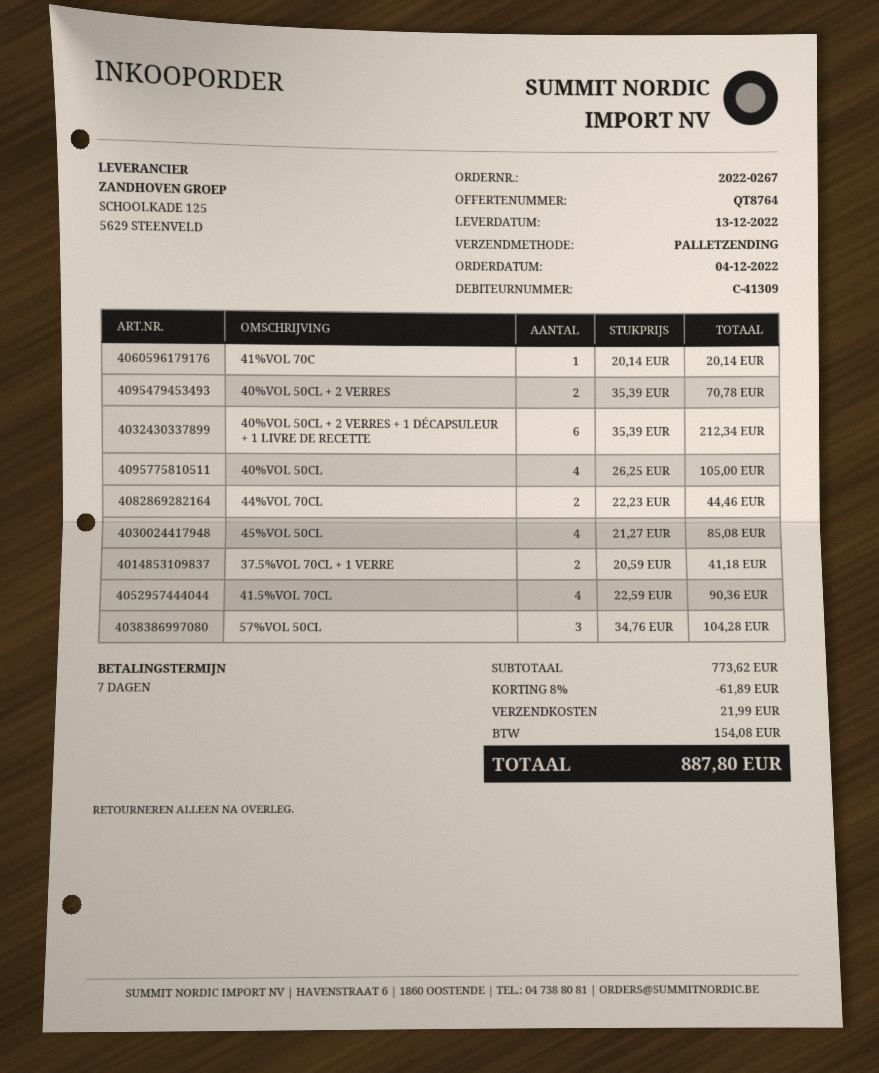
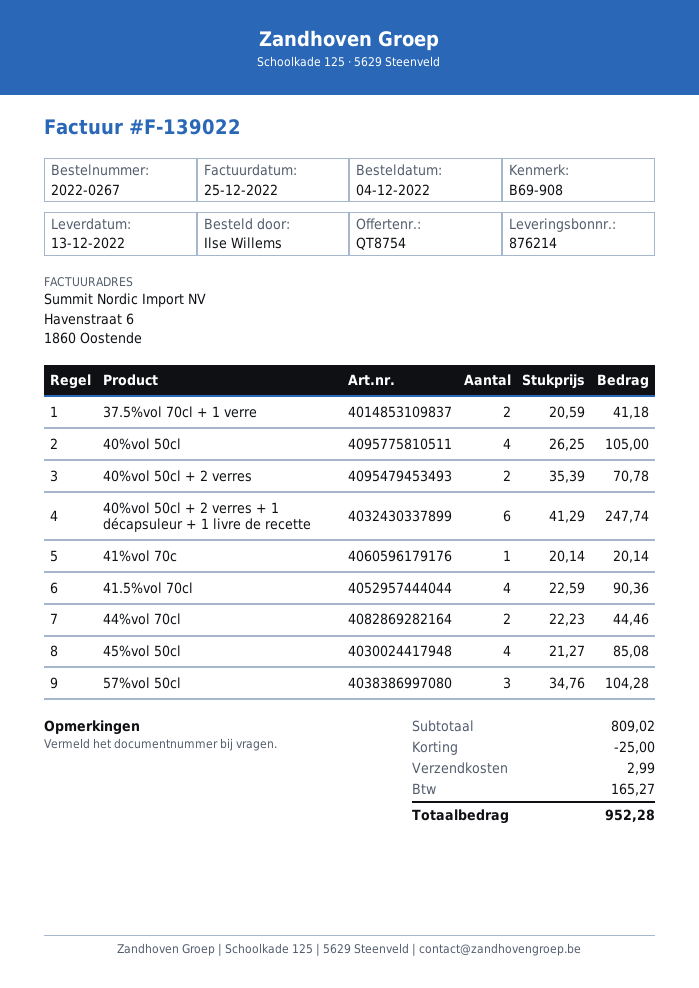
quote number: QT8764 -> QT8754
40%VOL 50CL + 2 VERRES + 1 DÉCAPSULEUR + 1 LIVRE DE RECETTE: 6 x 35.39 = 212.34 -> 6 x 41.29 = 247.74
subtotal: 773.62 -> 809.02
discount: 61.89 -> 25.00
shipping: 21.99 -> 2.99
tax: 154.08 -> 165.27
total: 887.80 -> 952.28

